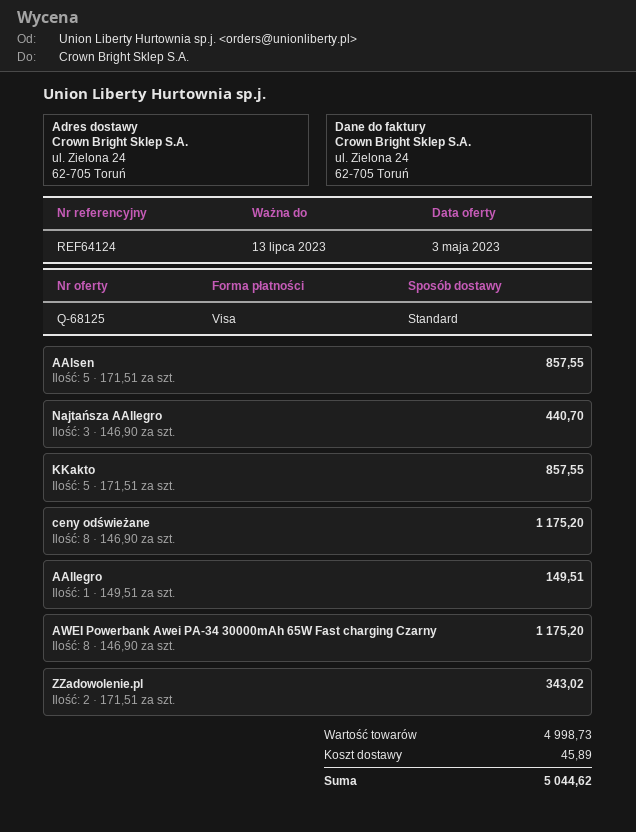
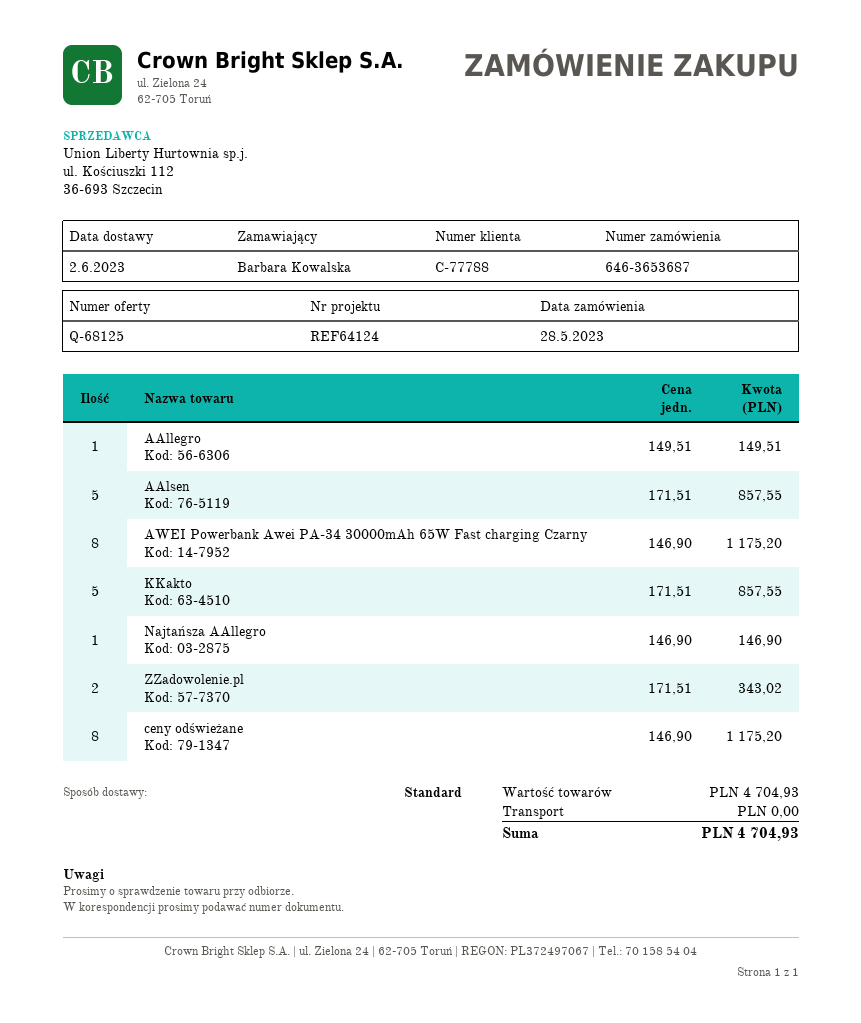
Najtańsza AAllegro: 3 x 146.90 = 440.70 -> 1 x 146.90 = 146.90
subtotal: 4998.73 -> 4704.93
shipping: 45.89 -> 0.00
total: 5044.62 -> 4704.93

